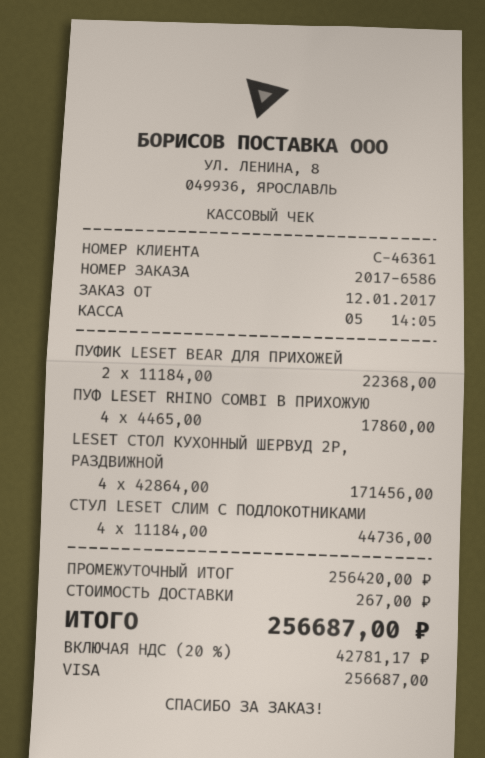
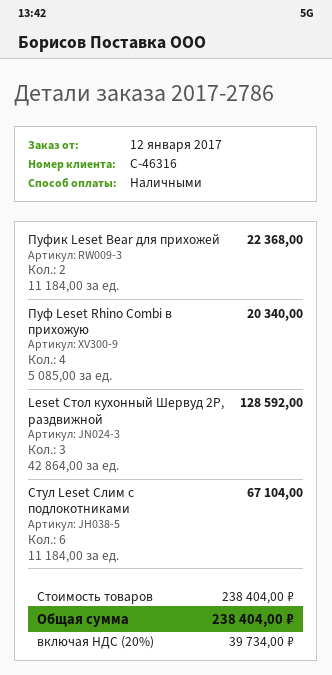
order number: 2017-6586 -> 2017-2786
customer number: C-46361 -> C-46316
payment method: Visa -> cash
ПУФ LESET RHINO COMBI В ПРИХОЖУЮ: 4 x 4465.00 = 17860.00 -> 4 x 5085.00 = 20340.00
LESET СТОЛ КУХОННЫЙ ШЕРВУД 2Р, РАЗДВИЖНОЙ: 4 x 42864.00 = 171456.00 -> 3 x 42864.00 = 128592.00
СТУЛ LESET СЛИМ С ПОДЛОКОТНИКАМИ: 4 x 11184.00 = 44736.00 -> 6 x 11184.00 = 67104.00
subtotal: 256420.00 -> 238404.00
shipping: 267.00 -> none
tax: 20% = 42781.17 -> 20% = 39734.00
total: 256687.00 -> 238404.00

